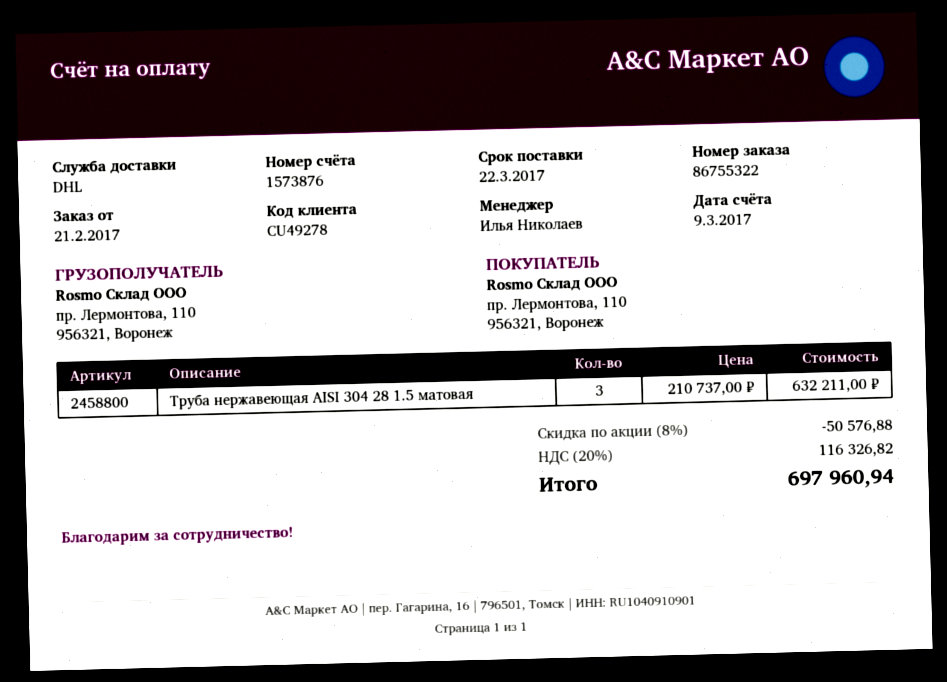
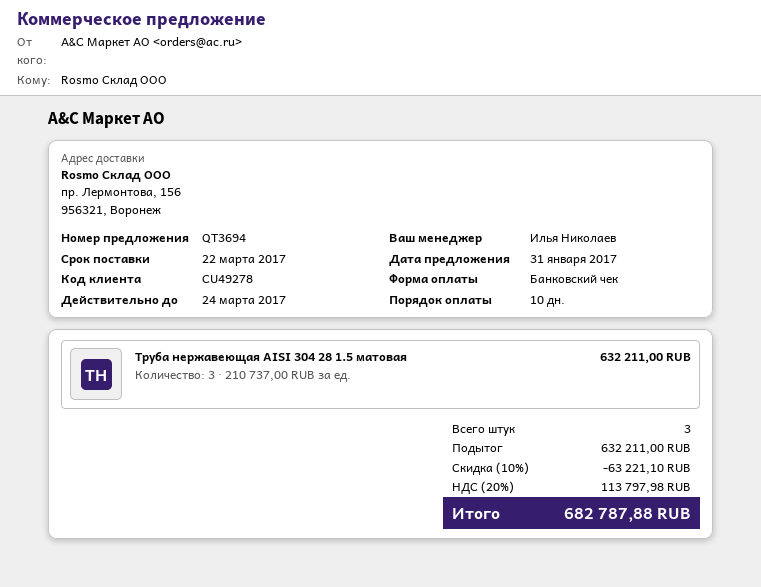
ship to: пр. Лермонтова, 110, 956321, Воронеж -> пр. Лермонтова, 156, 956321, Воронеж
discount: 8% = 50576.88 -> 10% = 63221.10
tax: 20% = 116326.82 -> 20% = 113797.98
total: 697960.94 -> 682787.88

